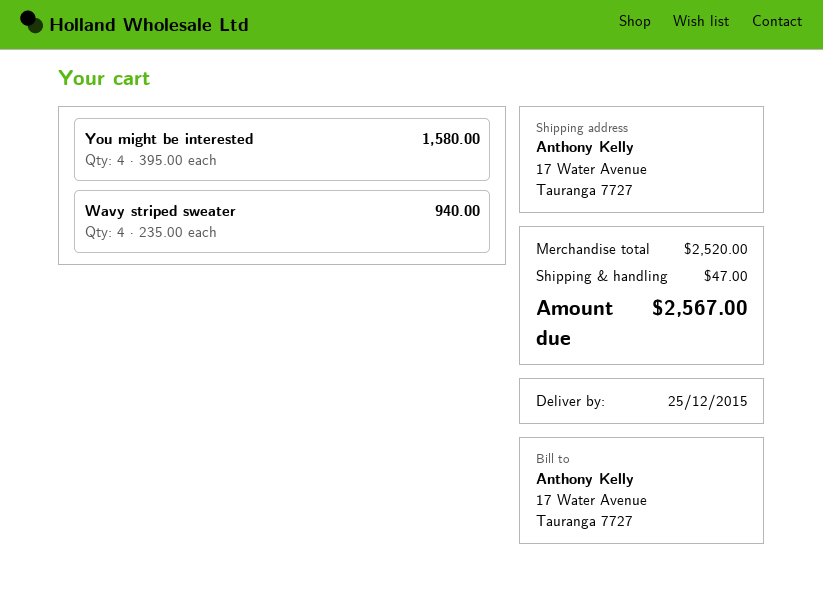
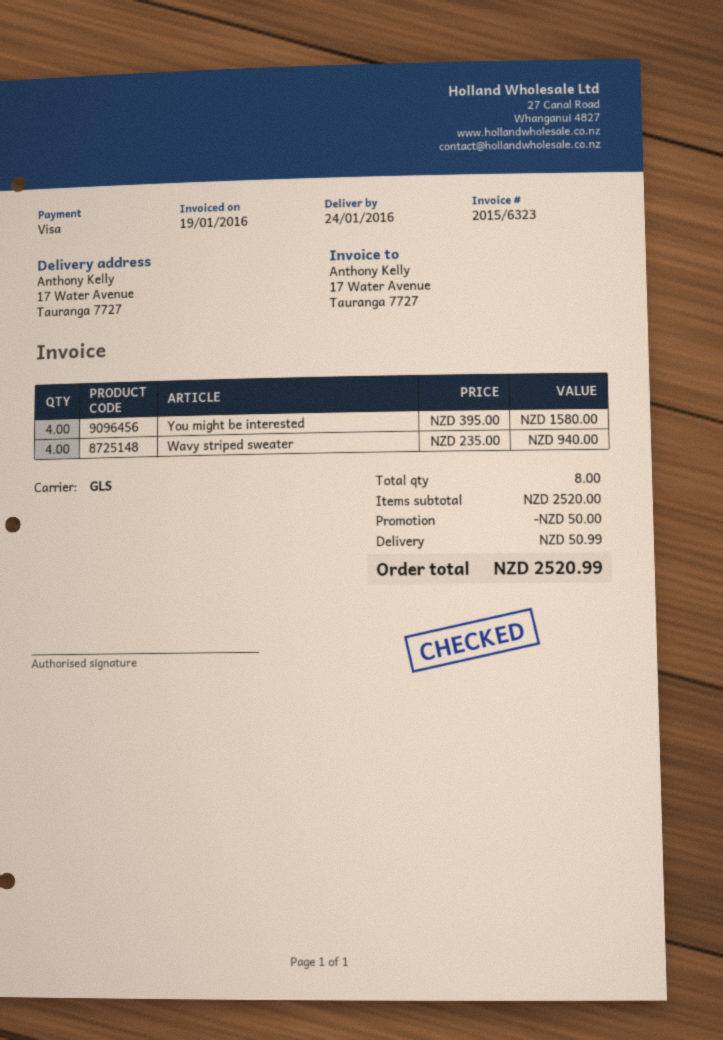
delivery date: 2015-12-25 -> 2016-01-24
discount: none -> 50.00
shipping: 47.00 -> 50.99
total: 2567.00 -> 2520.99

